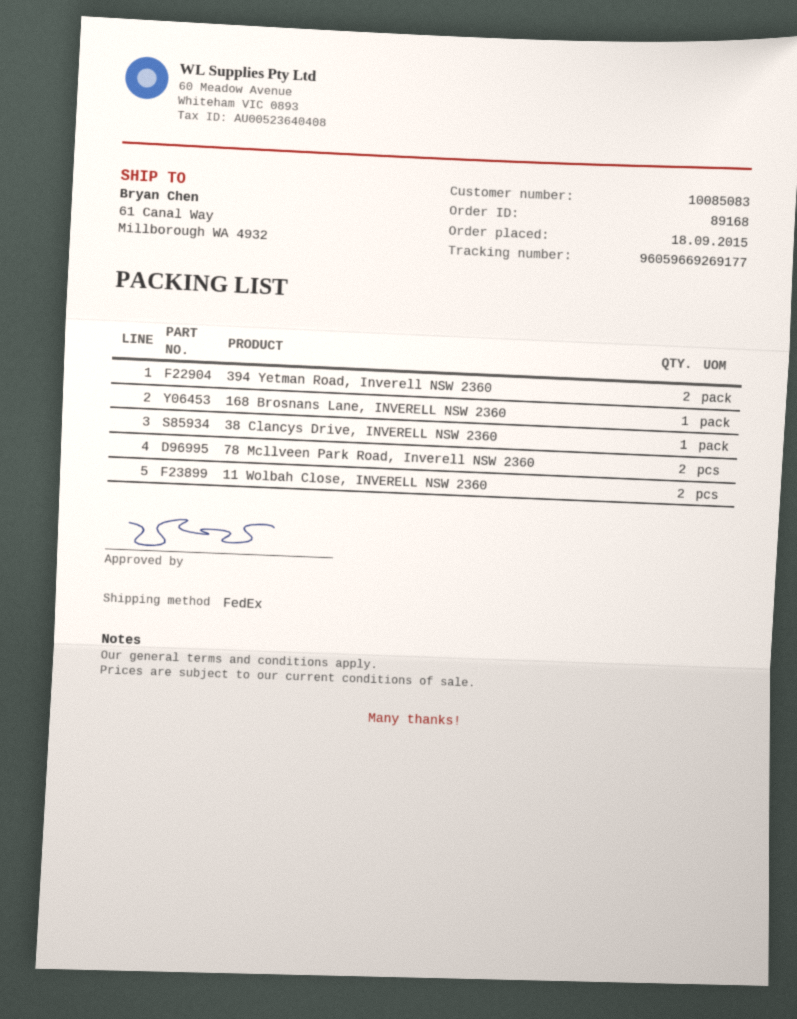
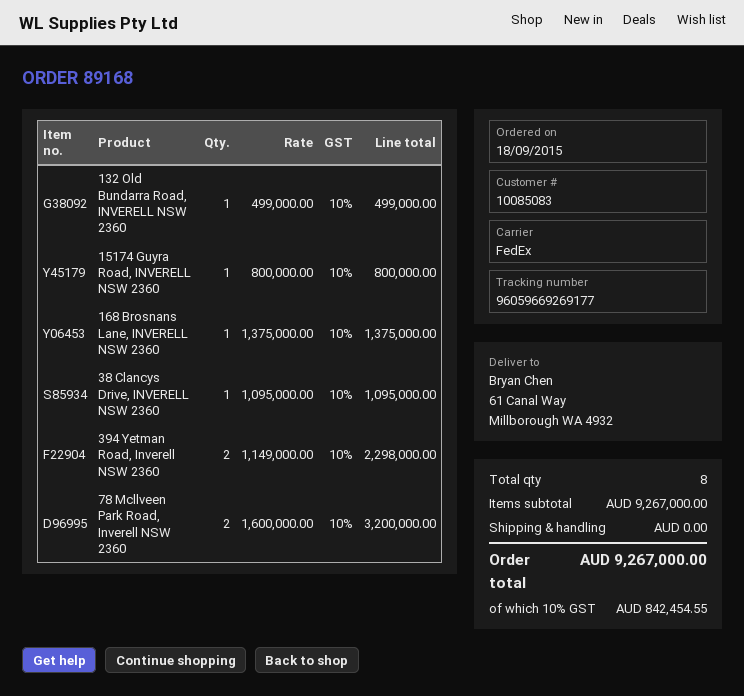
11 Wolbah Close, INVERELL NSW 2360: 2 -> none
132 Old Bundarra Road, INVERELL NSW 2360: none -> 1
15174 Guyra Road, INVERELL NSW 2360: none -> 1

